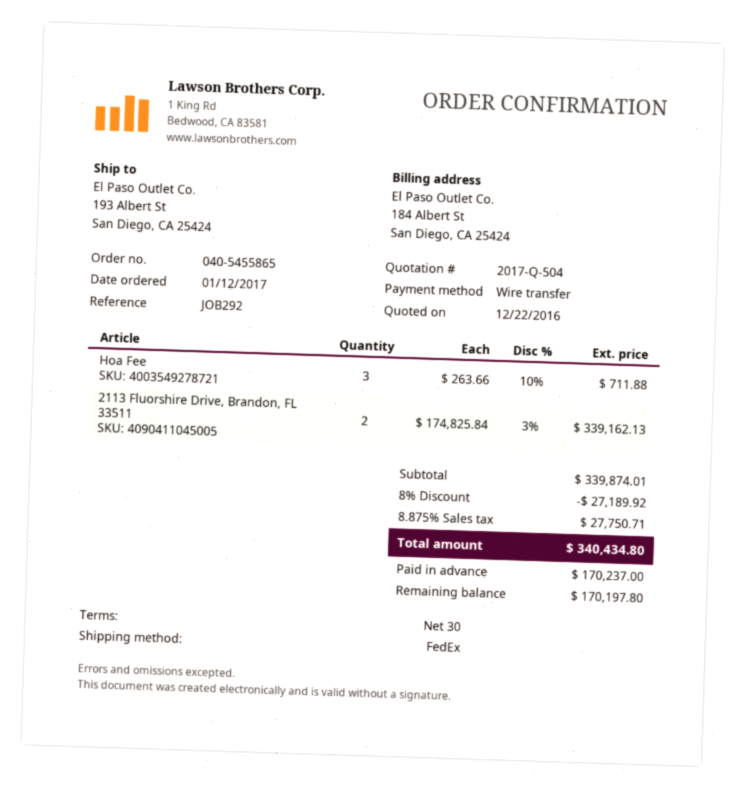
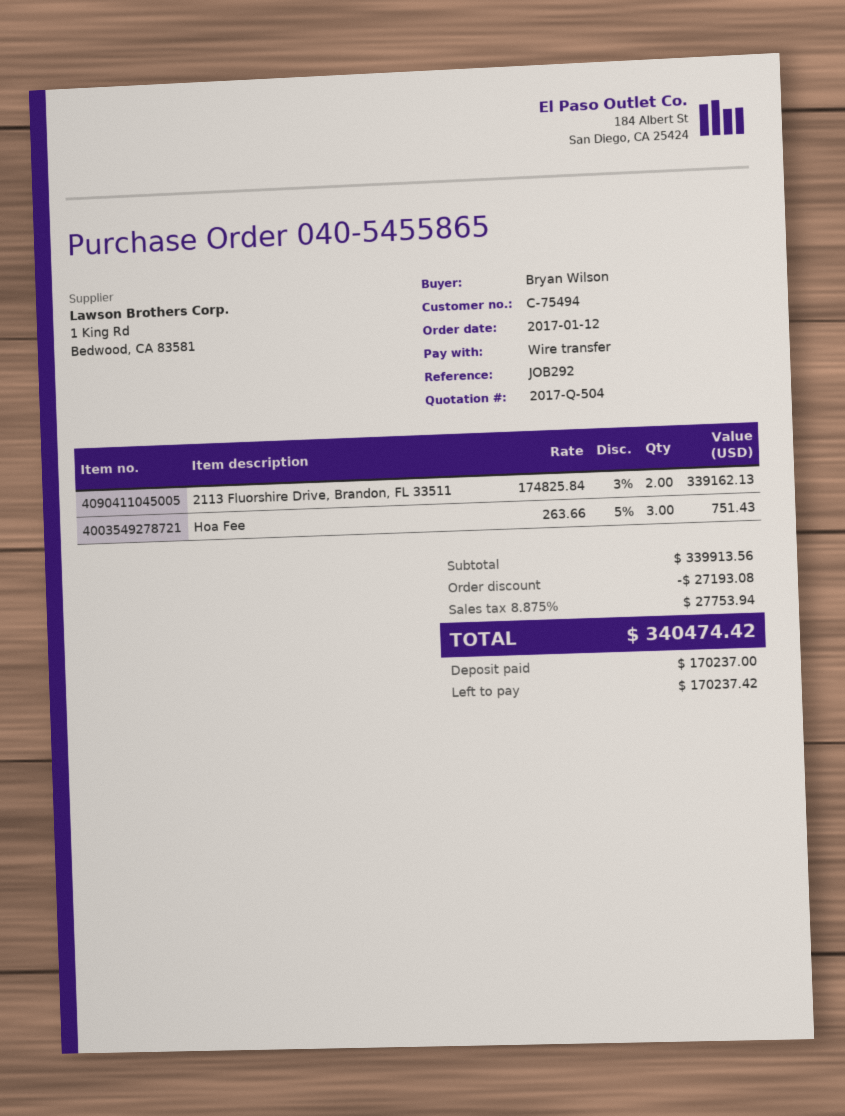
Hoa Fee: 3 x 263.66 - 10% = 711.88 -> 3 x 263.66 - 5% = 751.43
subtotal: 339874.01 -> 339913.56
discount: 27189.92 -> 27193.08
tax: 8.875% = 27750.71 -> 8.875% = 27753.94
total: 340434.80 -> 340474.42
balance: 170197.80 -> 170237.42

